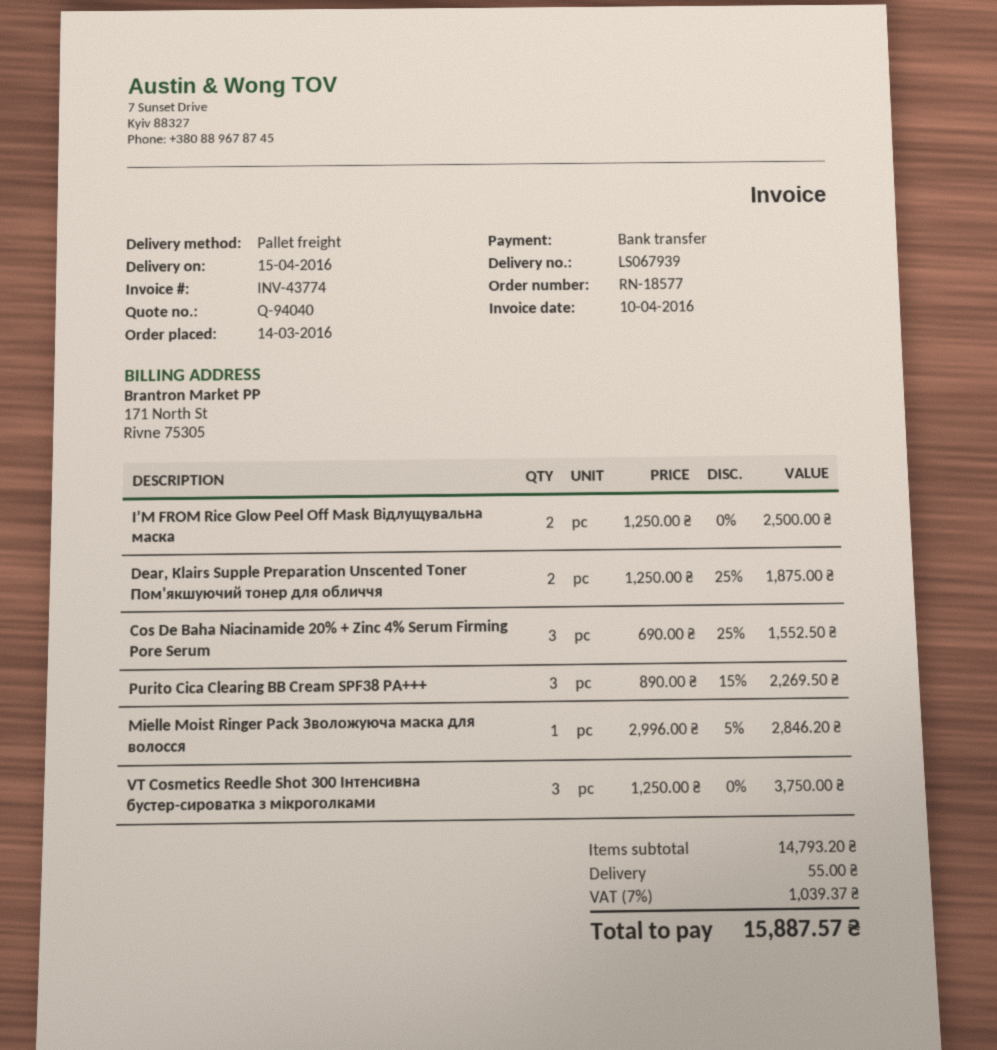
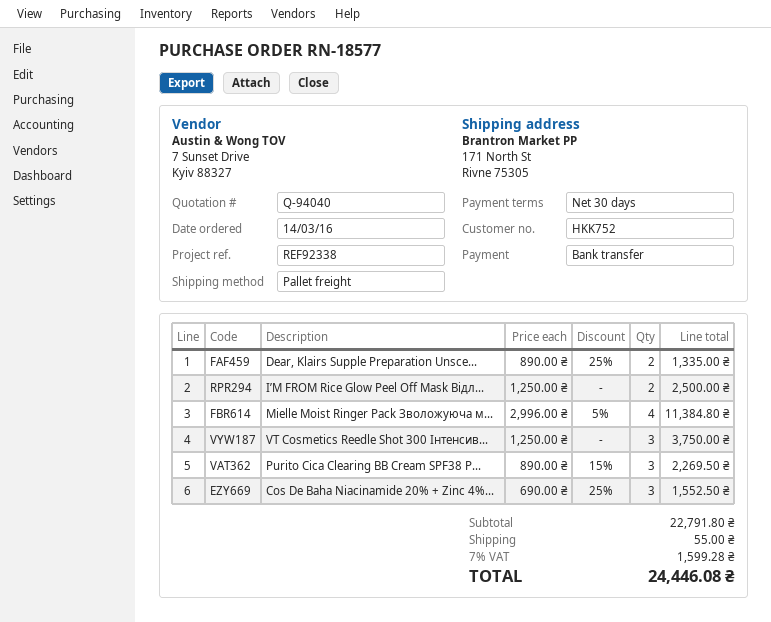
Dear, Klairs Supple Preparation Unscented Toner Пом'якшуючий тонер для обличчя: 2 x 1250.00 - 25% = 1875.00 -> 2 x 890.00 - 25% = 1335.00
Mielle Moist Ringer Pack Зволожуюча маска для волосся: 1 x 2996.00 - 5% = 2846.20 -> 4 x 2996.00 - 5% = 11384.80
subtotal: 14793.20 -> 22791.80
tax: 7% = 1039.37 -> 7% = 1599.28
total: 15887.57 -> 24446.08

